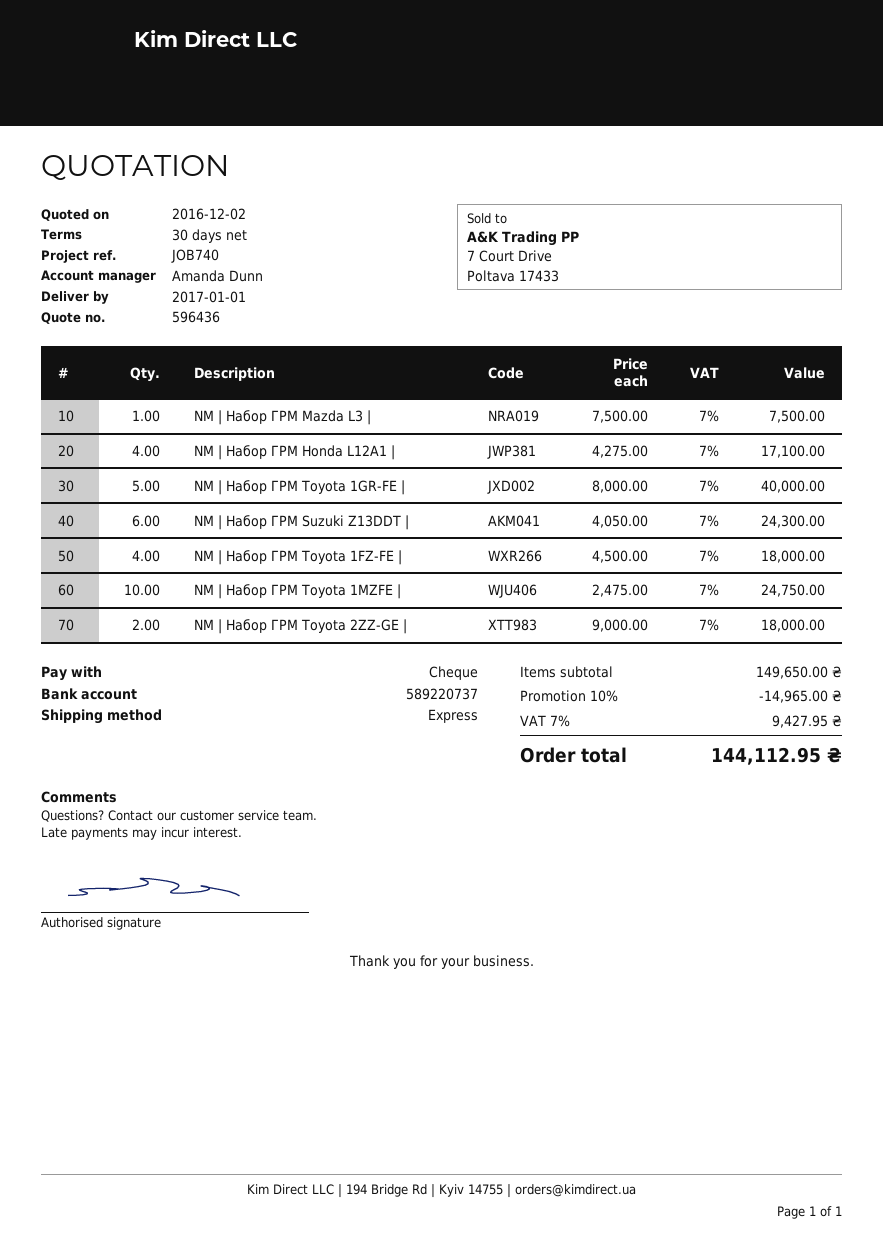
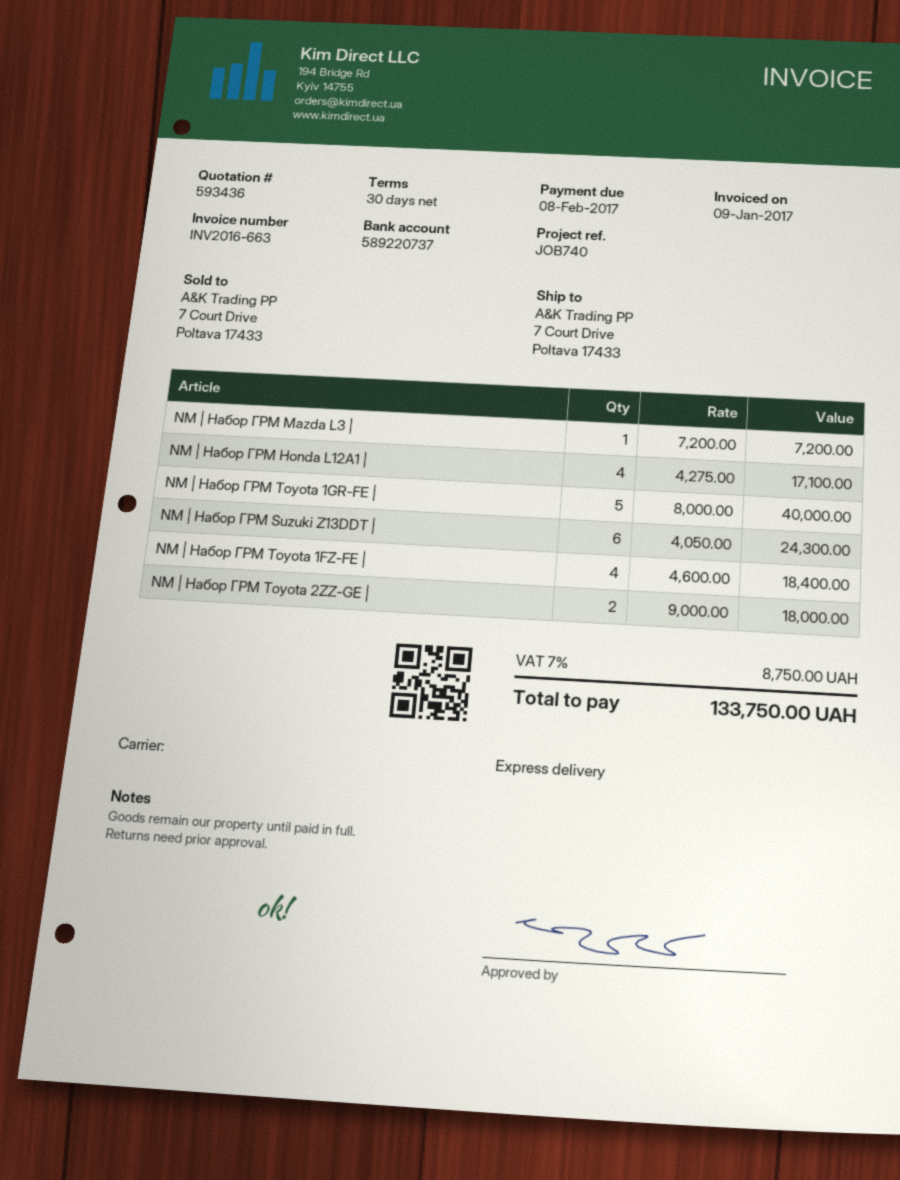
quote number: 596436 -> 593436
NM | Набор ГРМ Mazda L3 |: 1 x 7500.00 = 7500.00 -> 1 x 7200.00 = 7200.00
NM | Набор ГРМ Toyota 1FZ-FE |: 4 x 4500.00 = 18000.00 -> 4 x 4600.00 = 18400.00
NM | Набор ГРМ Toyota 1MZFE |: 10 x 2475.00 = 24750.00 -> none
discount: 10% = 14965.00 -> none
tax: 7% = 9427.95 -> 7% = 8750.00
total: 144112.95 -> 133750.00

